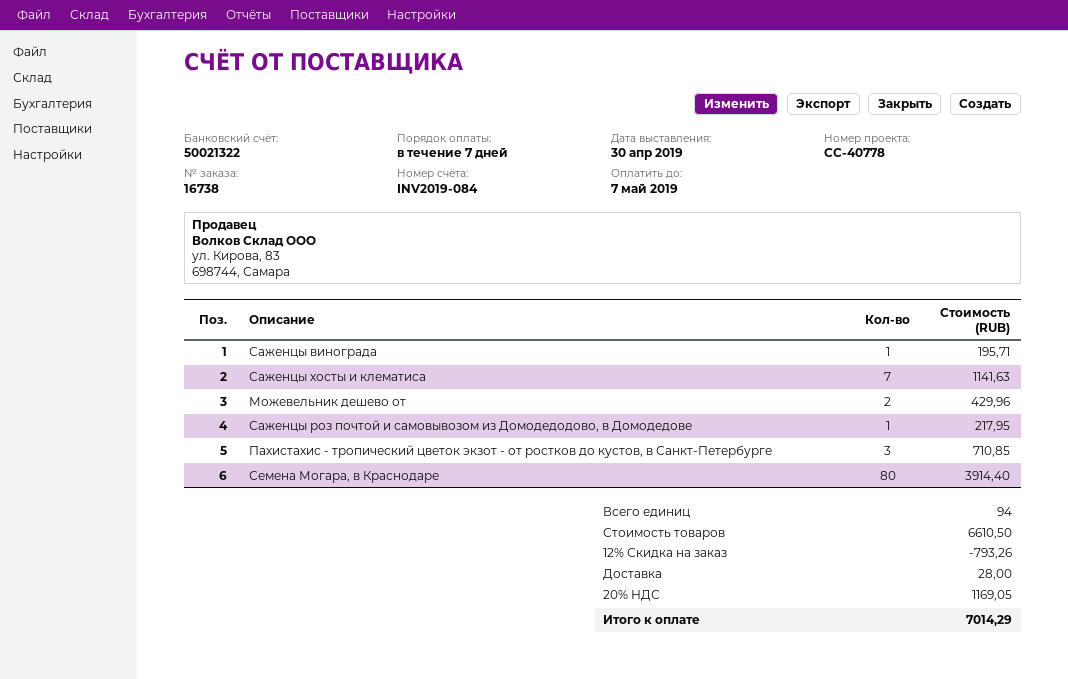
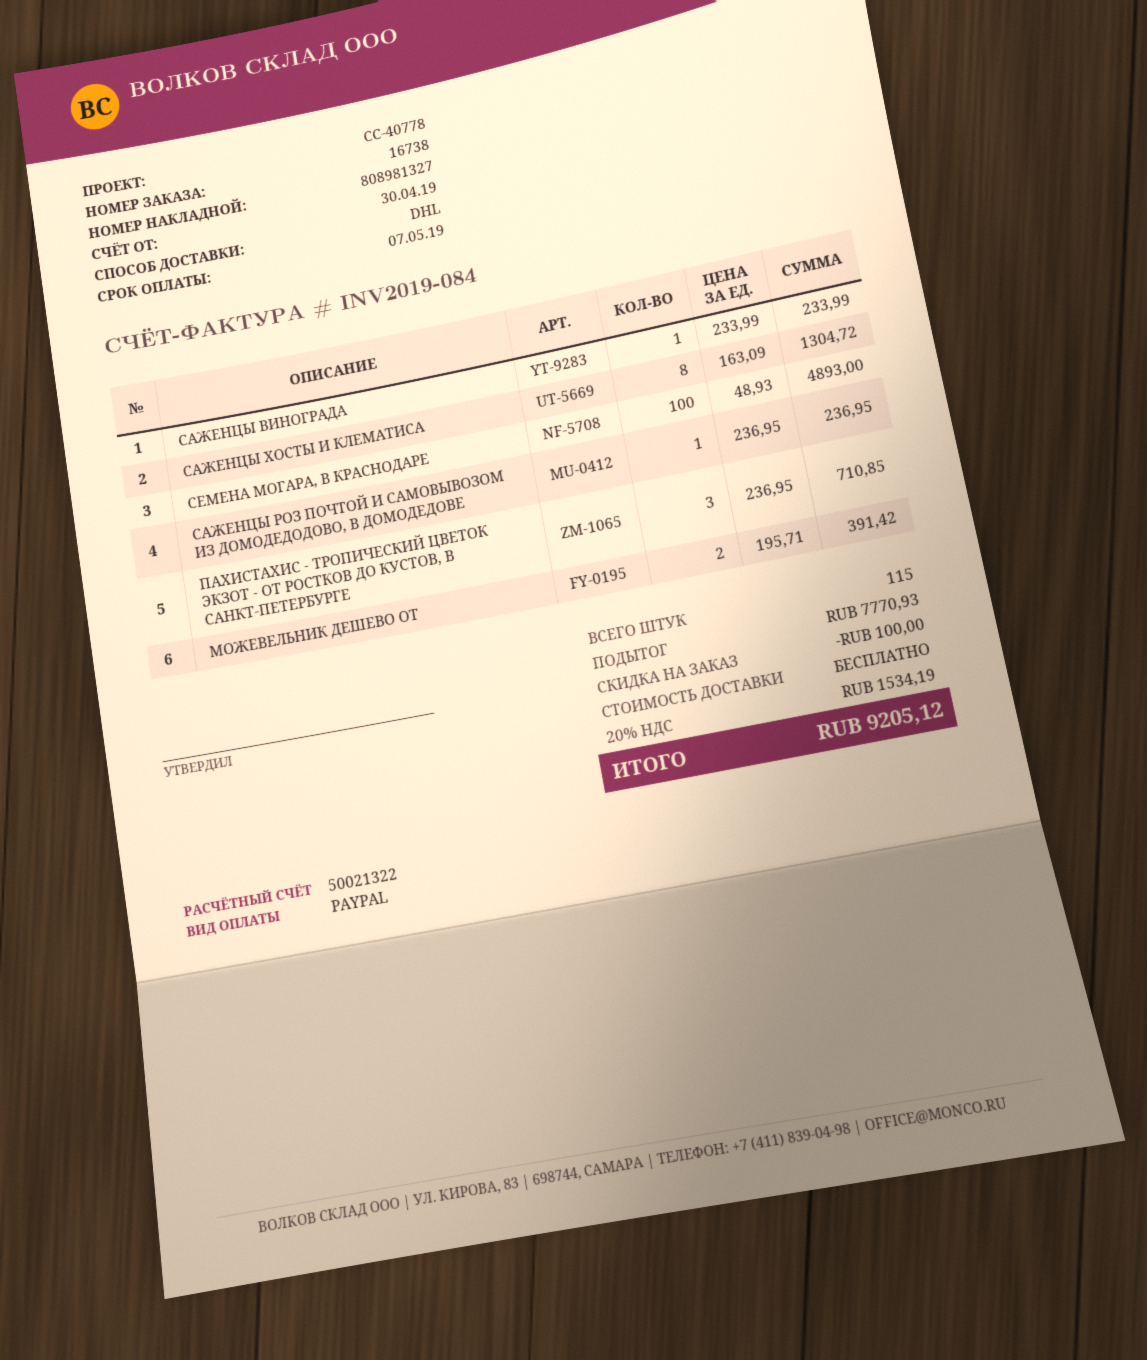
Саженцы винограда: 1 for 195.71 -> 1 for 233.99
Саженцы хосты и клематиса: 7 for 1141.63 -> 8 for 1304.72
Можевельник дешево от: 2 for 429.96 -> 2 for 391.42
Саженцы роз почтой и самовывозом из Домодедодово, в Домодедове: 1 for 217.95 -> 1 for 236.95
Семена Могара, в Краснодаре: 80 for 3914.40 -> 100 for 4893.00
total quantity: 94 -> 115
subtotal: 6610.50 -> 7770.93
discount: 793.26 -> 100.00
shipping: 28.00 -> 0.00
tax: 20% = 1169.05 -> 20% = 1534.19
total: 7014.29 -> 9205.12

